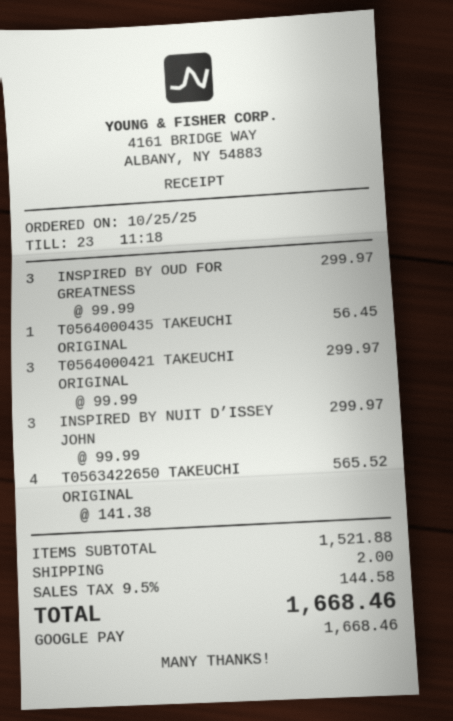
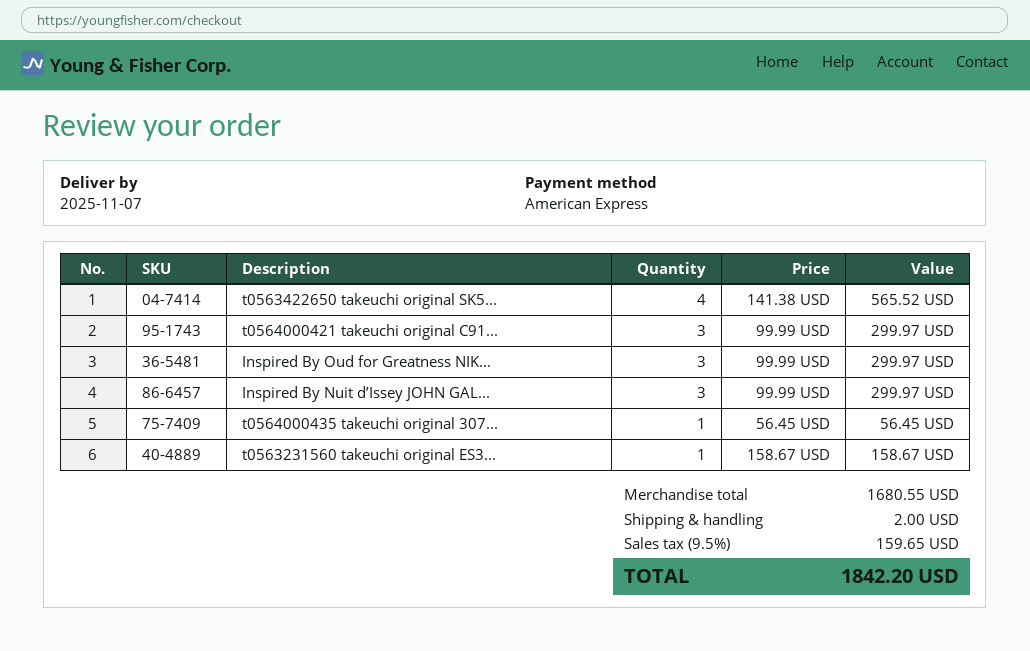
payment method: Google Pay -> American Express
t0563231560 takeuchi original ES3...: none -> 1 x 158.67 = 158.67
subtotal: 1521.88 -> 1680.55
tax: 9.5% = 144.58 -> 9.5% = 159.65
total: 1668.46 -> 1842.20

